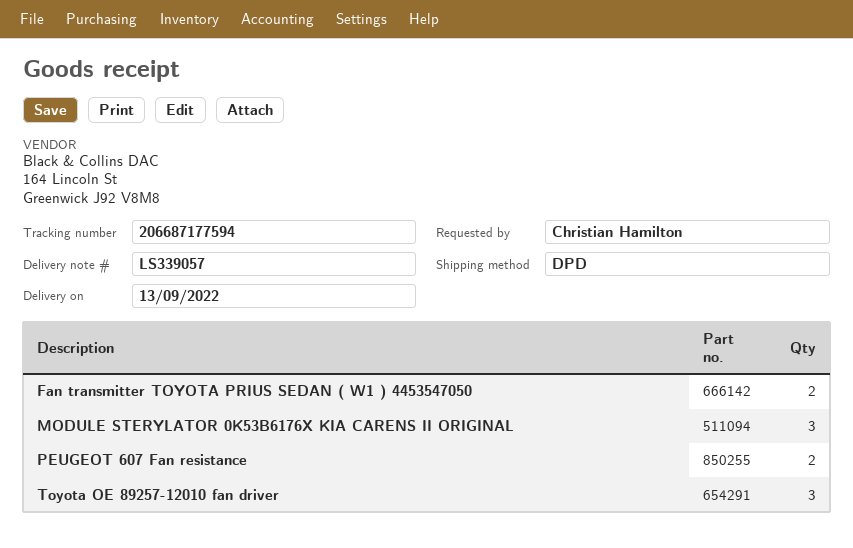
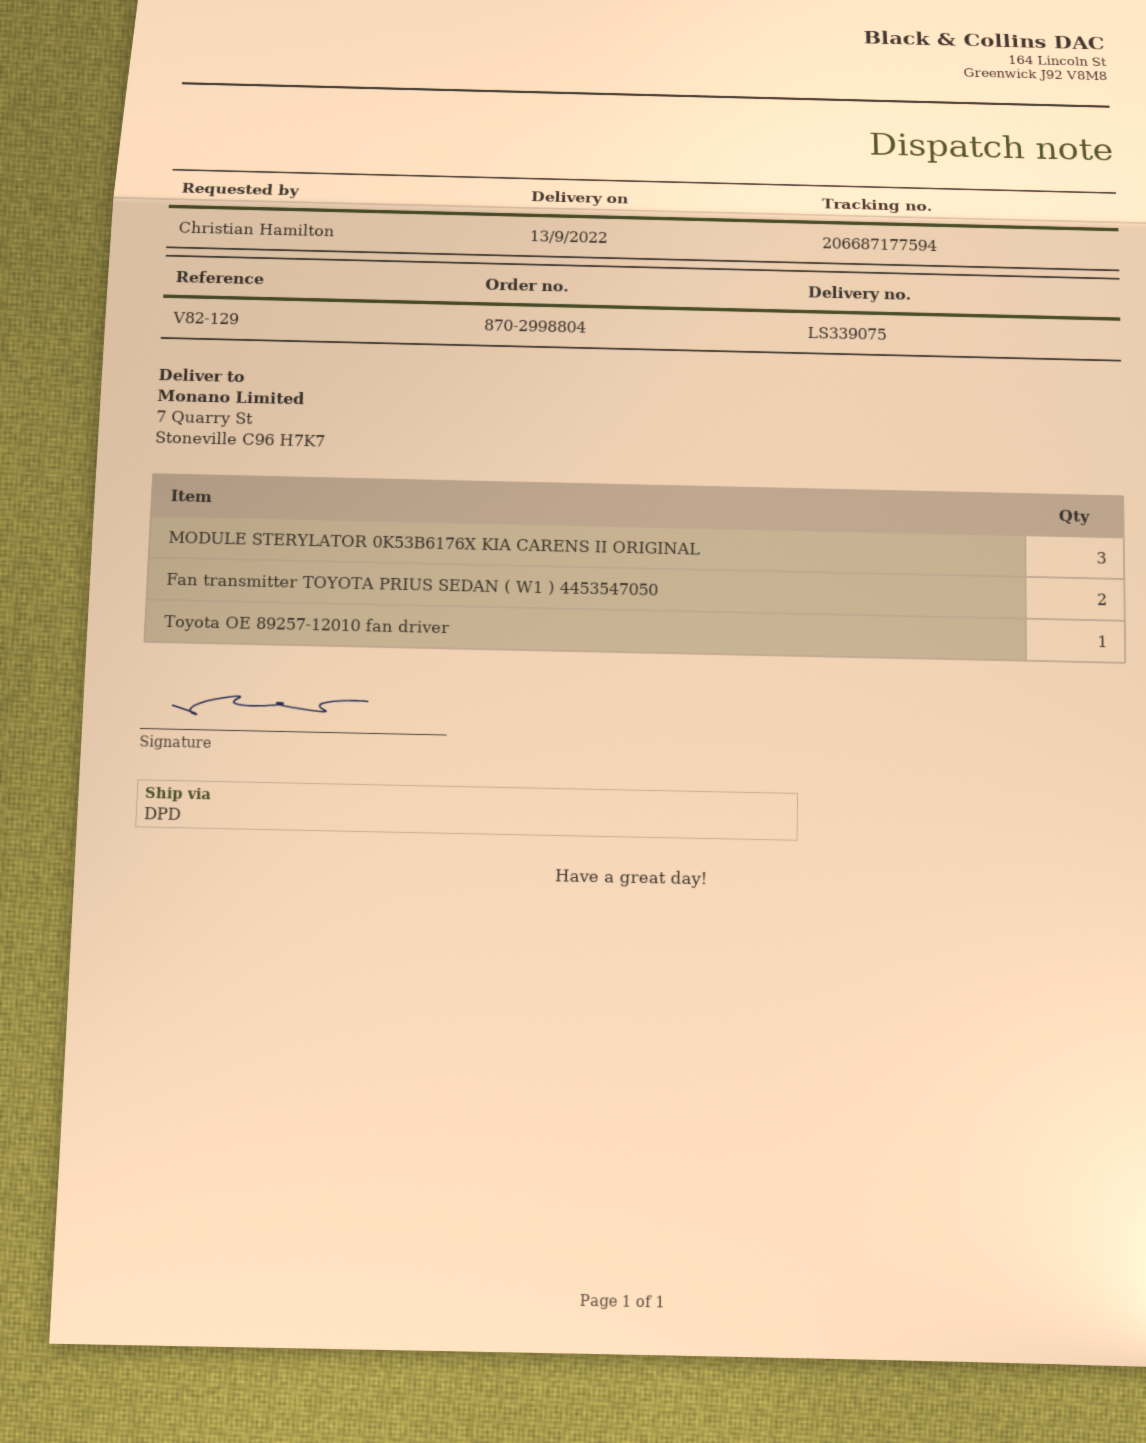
delivery note number: LS339057 -> LS339075
PEUGEOT 607 Fan resistance: 2 -> none
Toyota OE 89257-12010 fan driver: 3 -> 1

